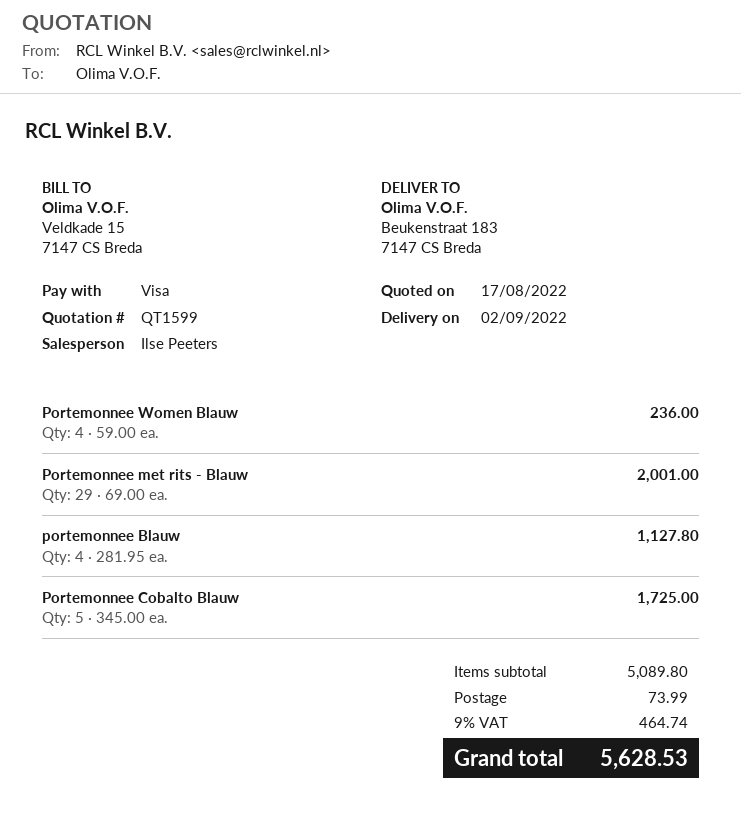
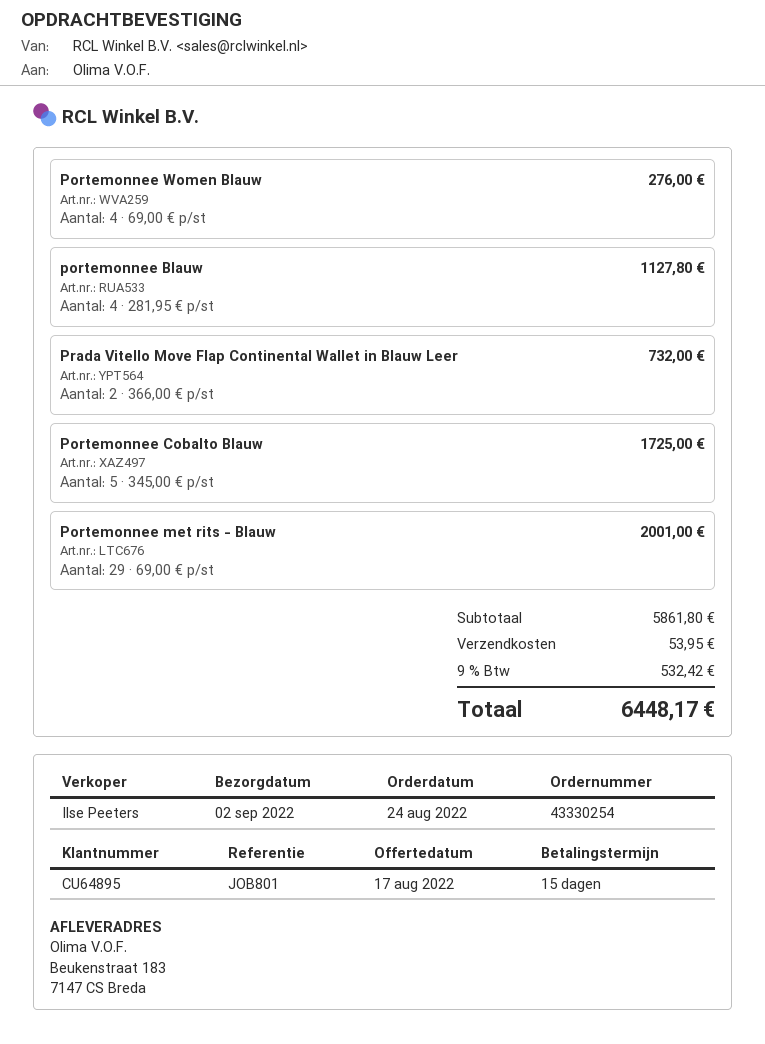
Portemonnee Women Blauw: 4 x 59.00 = 236.00 -> 4 x 69.00 = 276.00
Prada Vitello Move Flap Continental Wallet in Blauw Leer: none -> 2 x 366.00 = 732.00
subtotal: 5089.80 -> 5861.80
shipping: 73.99 -> 53.95
tax: 9% = 464.74 -> 9% = 532.42
total: 5628.53 -> 6448.17

